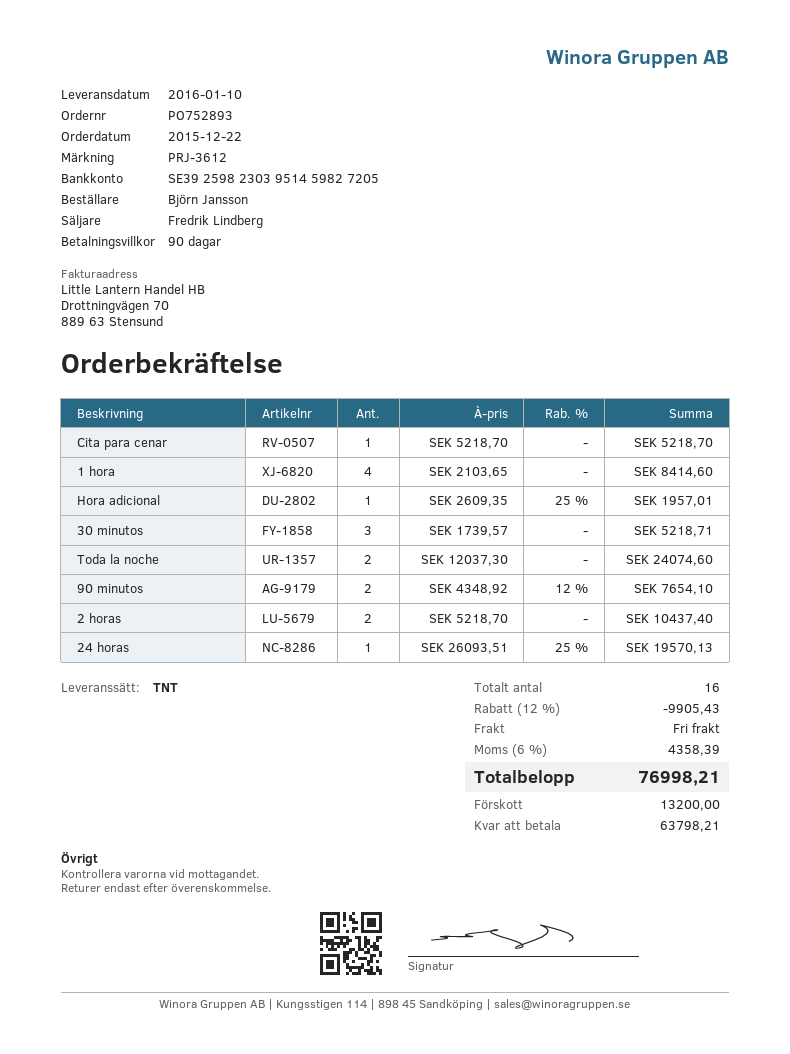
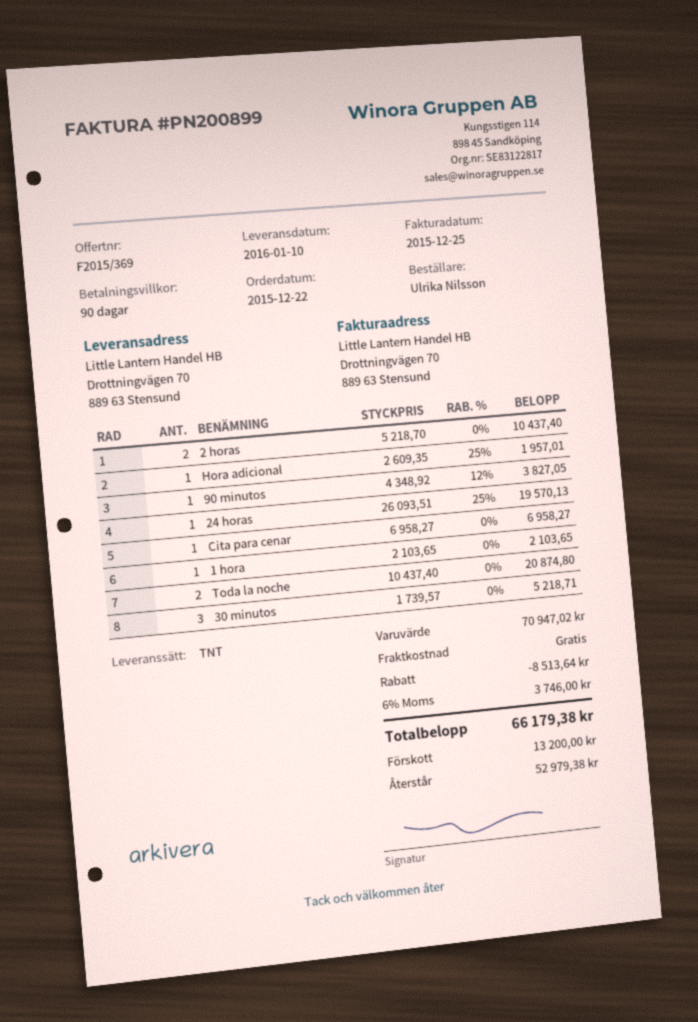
ordered by: Björn Jansson -> Ulrika Nilsson
Cita para cenar: 1 x 5218.70 = 5218.70 -> 1 x 6958.27 = 6958.27
1 hora: 4 x 2103.65 = 8414.60 -> 1 x 2103.65 = 2103.65
Toda la noche: 2 x 12037.30 = 24074.60 -> 2 x 10437.40 = 20874.80
90 minutos: 2 x 4348.92 - 12% = 7654.10 -> 1 x 4348.92 - 12% = 3827.05
discount: 9905.43 -> 8513.64
tax: 6% = 4358.39 -> 6% = 3746.00
total: 76998.21 -> 66179.38
balance: 63798.21 -> 52979.38

